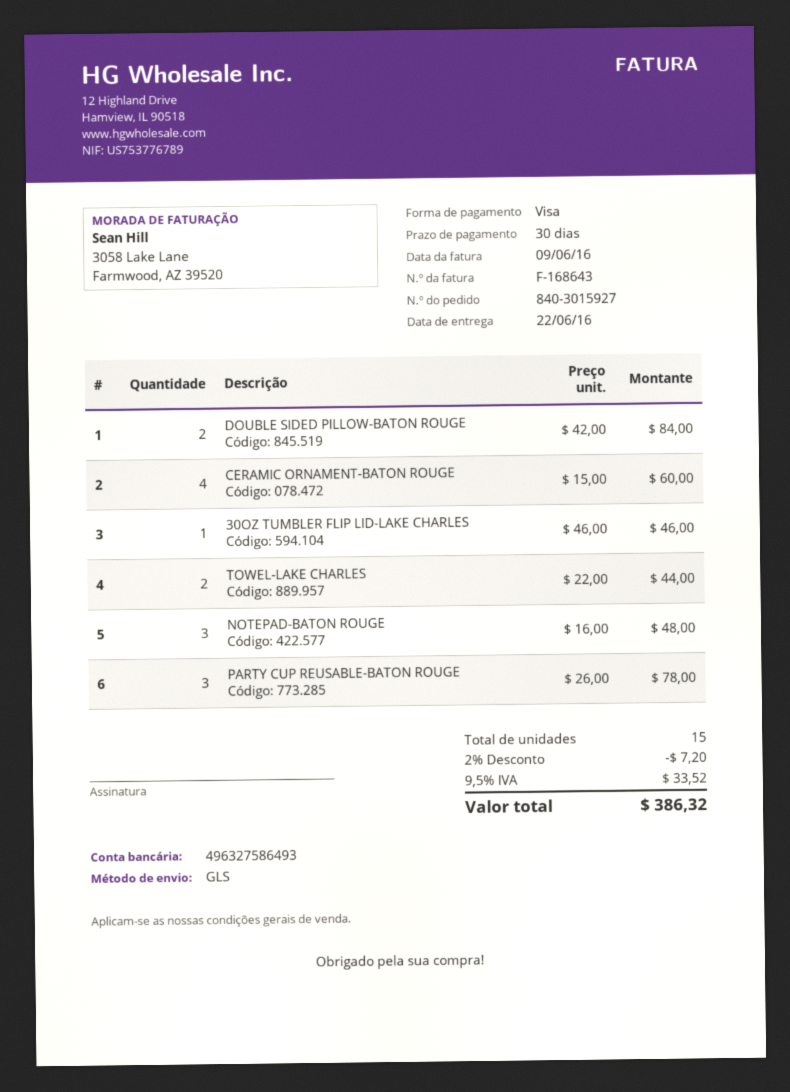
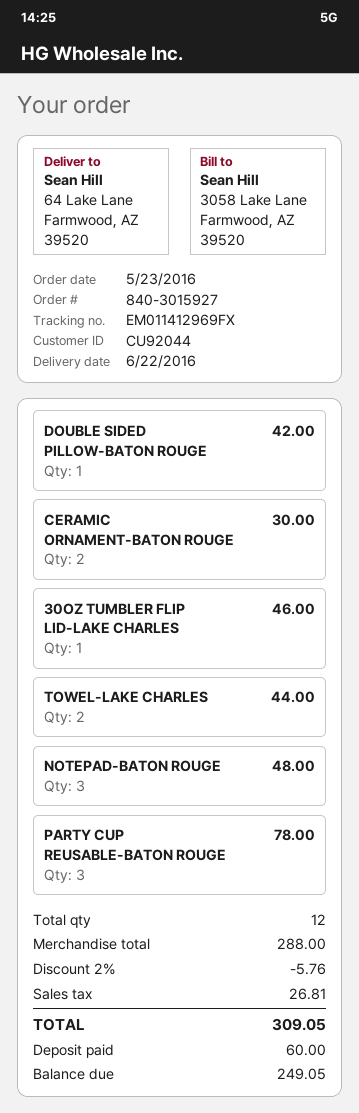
DOUBLE SIDED PILLOW-BATON ROUGE: 2 for 84.00 -> 1 for 42.00
CERAMIC ORNAMENT-BATON ROUGE: 4 for 60.00 -> 2 for 30.00
total quantity: 15 -> 12
discount: 2% = 7.20 -> 2% = 5.76
tax: 33.52 -> 26.81
total: 386.32 -> 309.05

